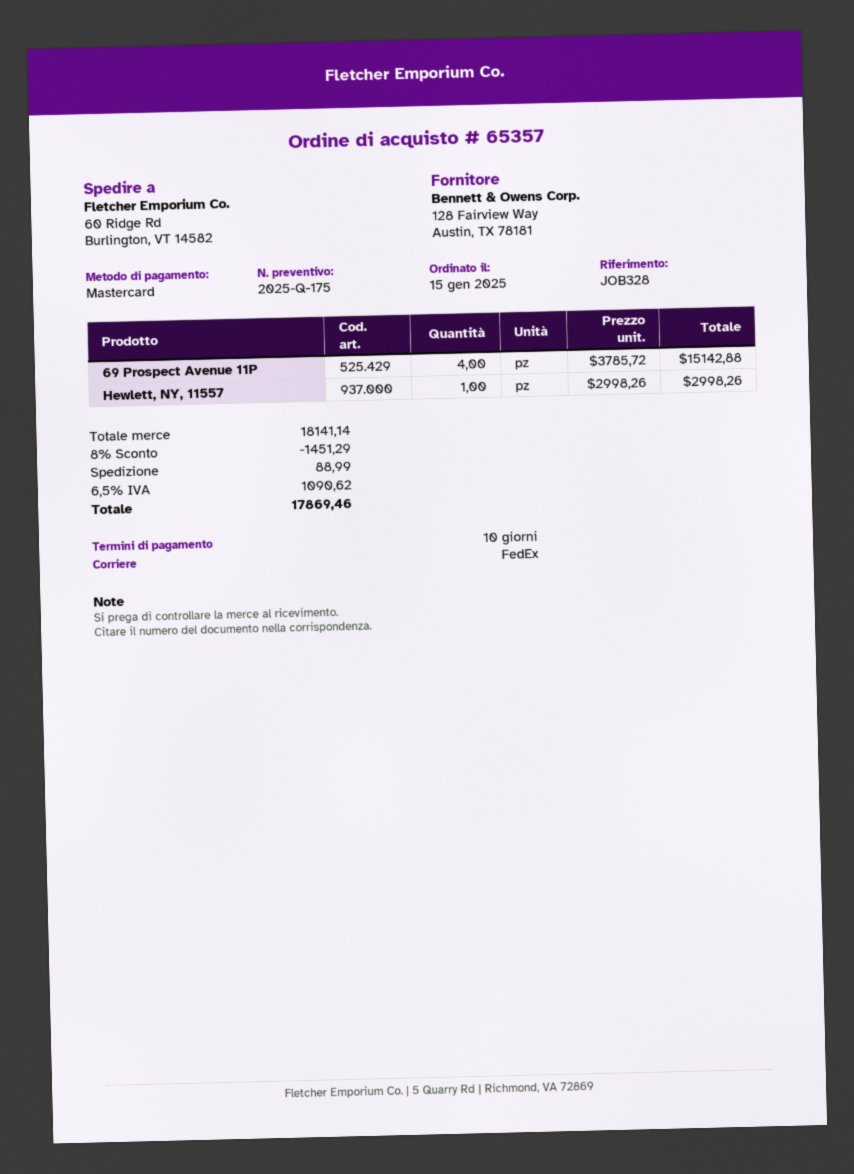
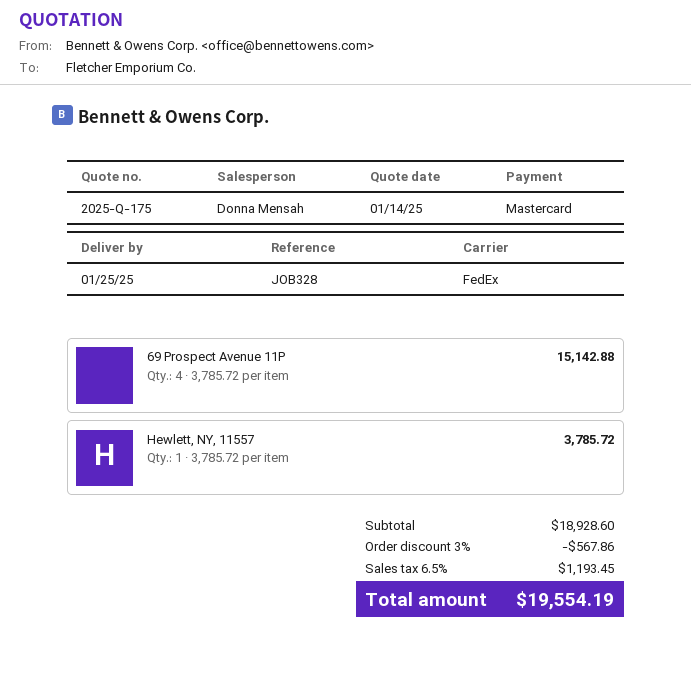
Hewlett, NY, 11557: 1 x 2998.26 = 2998.26 -> 1 x 3785.72 = 3785.72
subtotal: 18141.14 -> 18928.60
discount: 8% = 1451.29 -> 3% = 567.86
shipping: 88.99 -> none
tax: 6.5% = 1090.62 -> 6.5% = 1193.45
total: 17869.46 -> 19554.19

